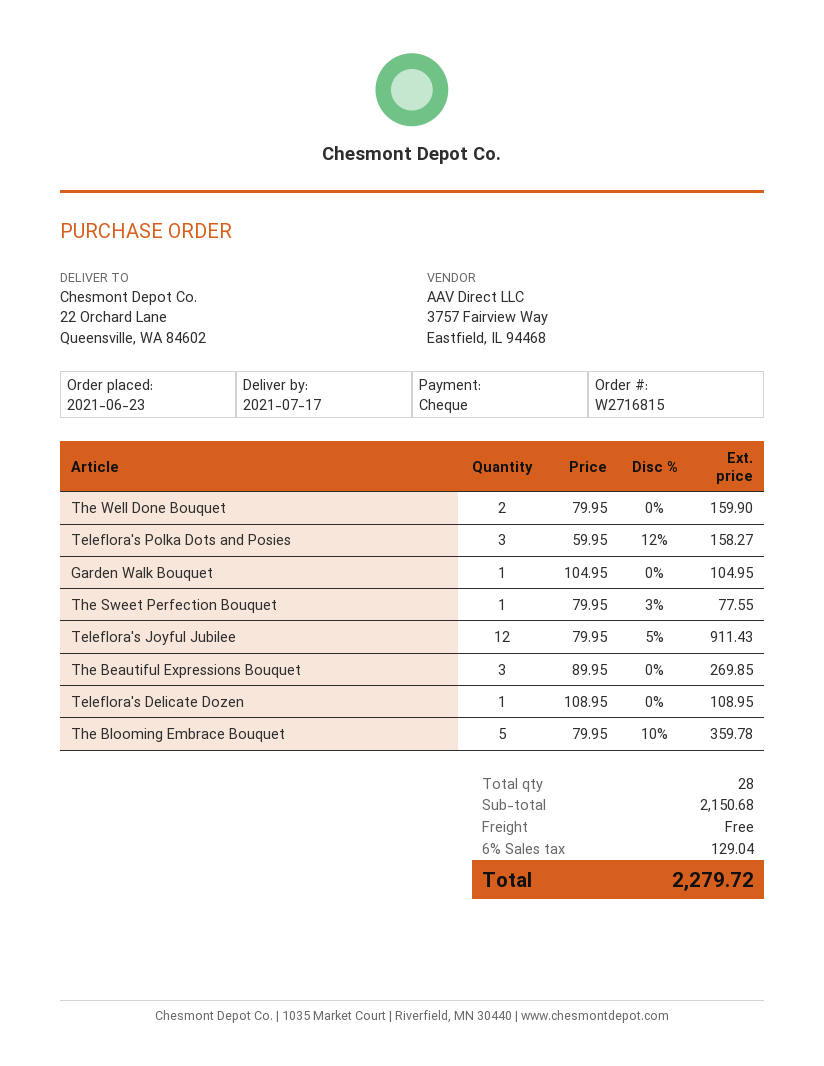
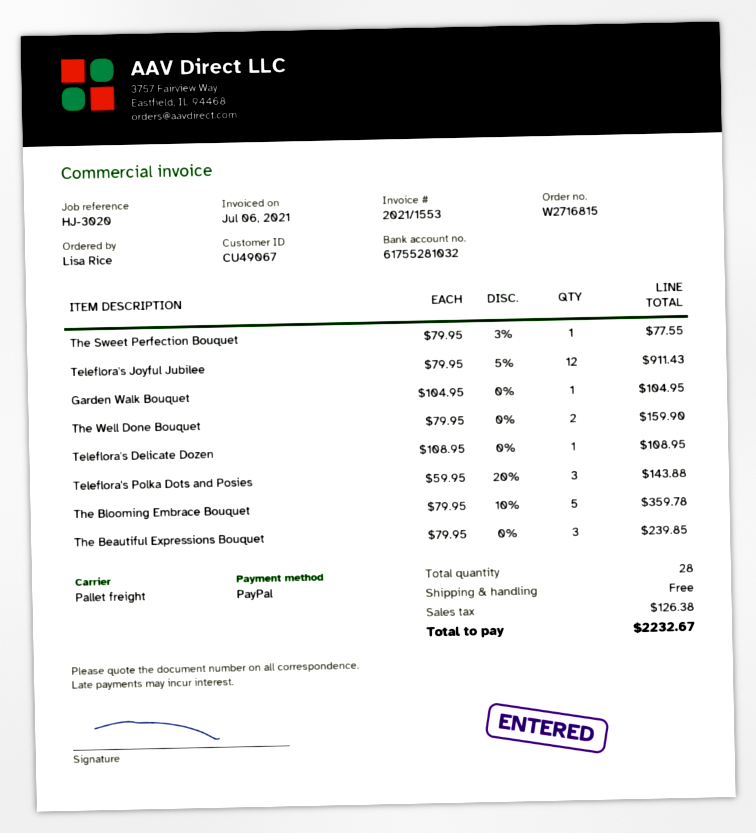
payment method: cheque -> PayPal
Teleflora's Polka Dots and Posies: 3 x 59.95 - 12% = 158.27 -> 3 x 59.95 - 20% = 143.88
The Beautiful Expressions Bouquet: 3 x 89.95 = 269.85 -> 3 x 79.95 = 239.85
tax: 129.04 -> 126.38
total: 2279.72 -> 2232.67

